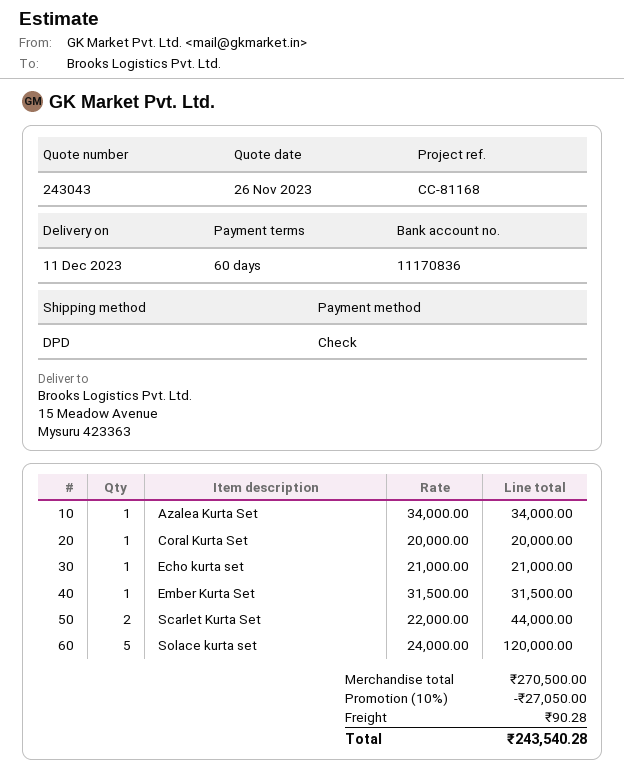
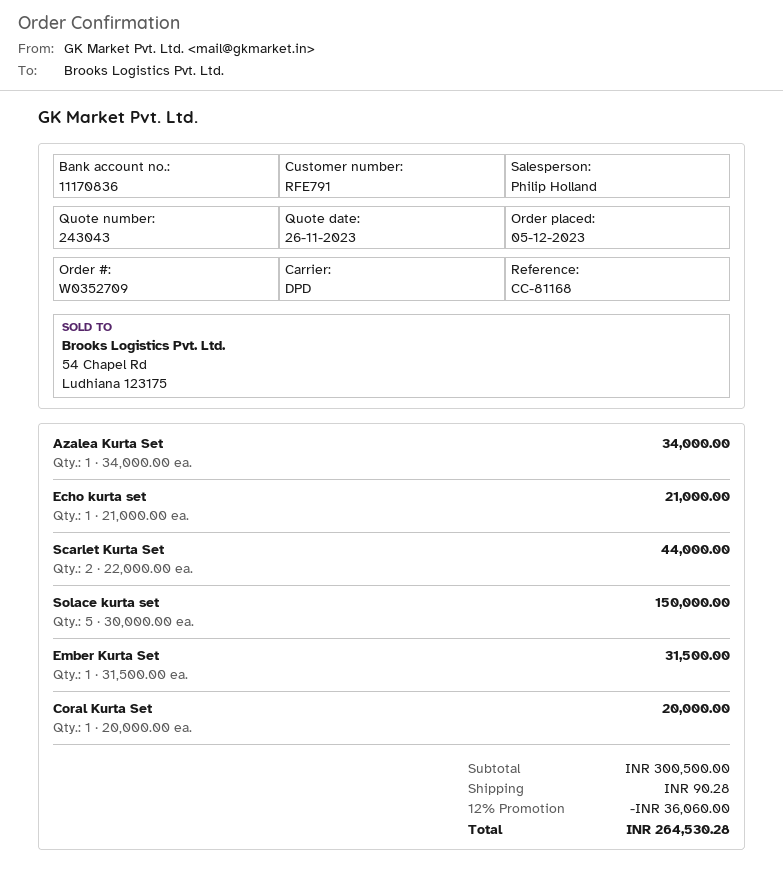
Solace kurta set: 5 x 24000.00 = 120000.00 -> 5 x 30000.00 = 150000.00
subtotal: 270500.00 -> 300500.00
discount: 10% = 27050.00 -> 12% = 36060.00
total: 243540.28 -> 264530.28

